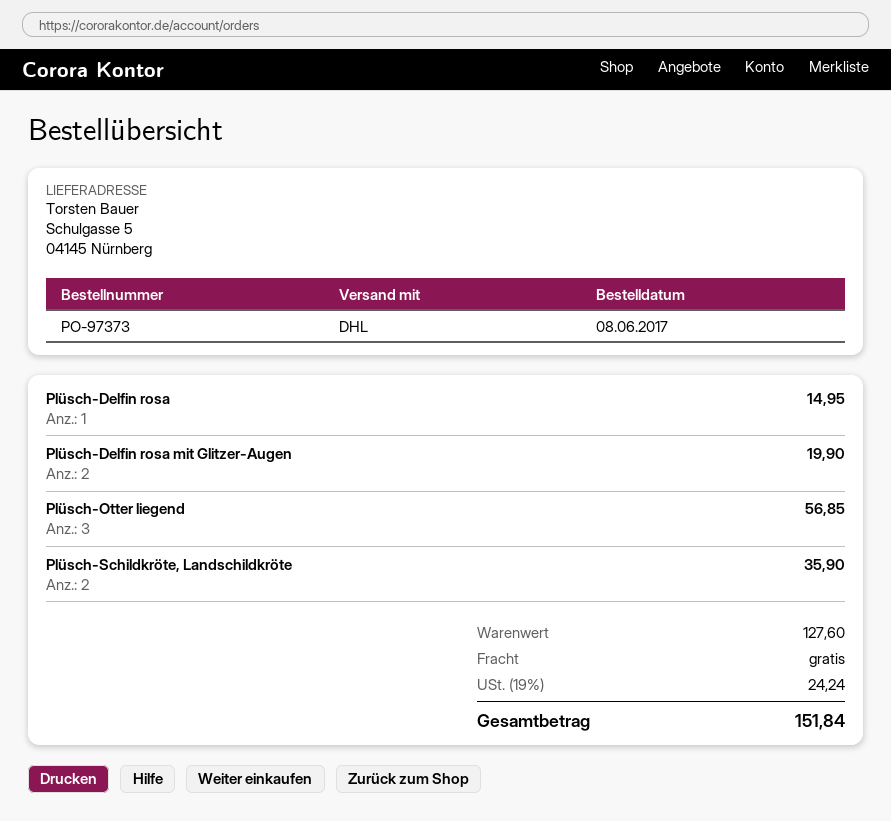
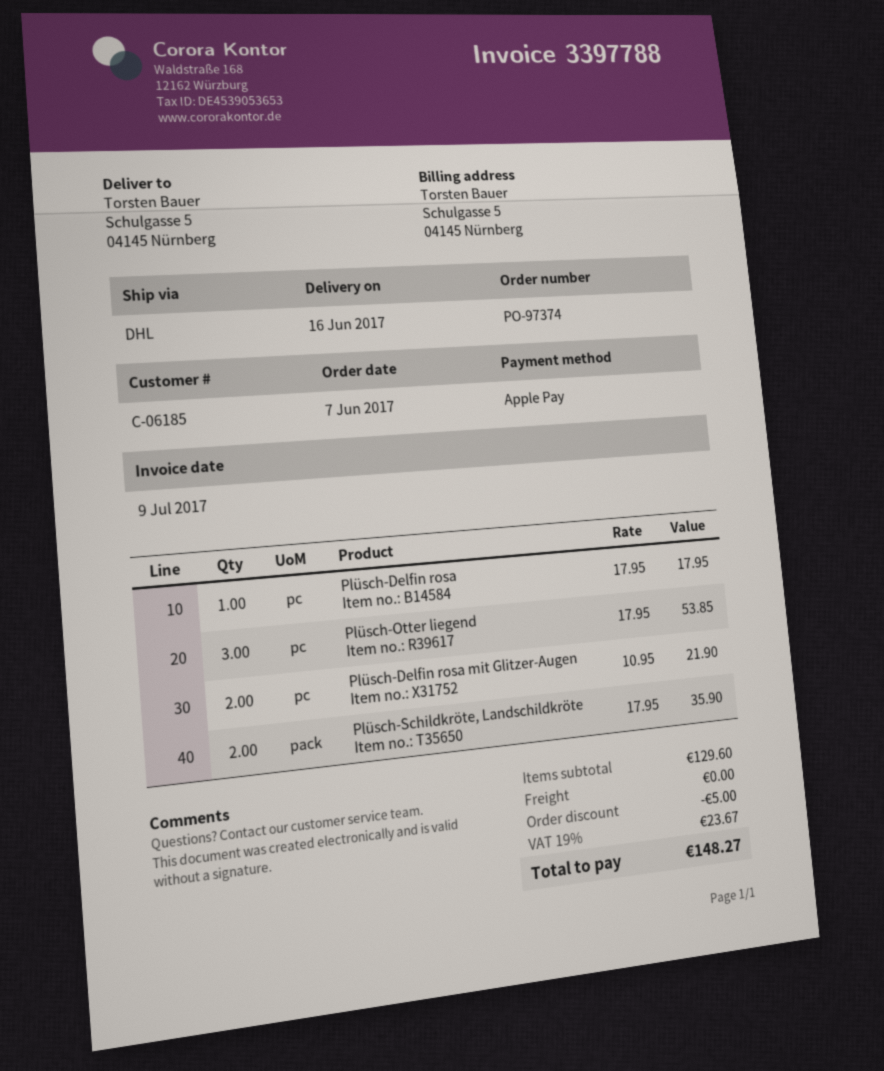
order number: PO-97373 -> PO-97374
order date: 2017-06-08 -> 2017-06-07
Plüsch-Delfin rosa: 1 for 14.95 -> 1 for 17.95
Plüsch-Delfin rosa mit Glitzer-Augen: 2 for 19.90 -> 2 for 21.90
Plüsch-Otter liegend: 3 for 56.85 -> 3 for 53.85
subtotal: 127.60 -> 129.60
discount: none -> 5.00
tax: 19% = 24.24 -> 19% = 23.67
total: 151.84 -> 148.27

